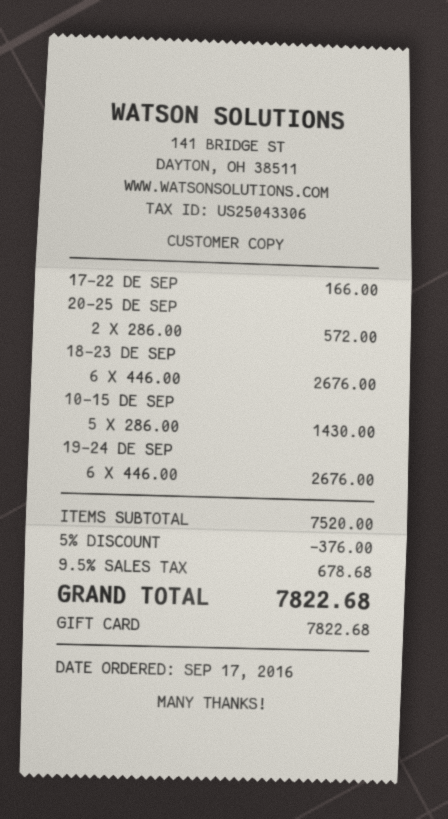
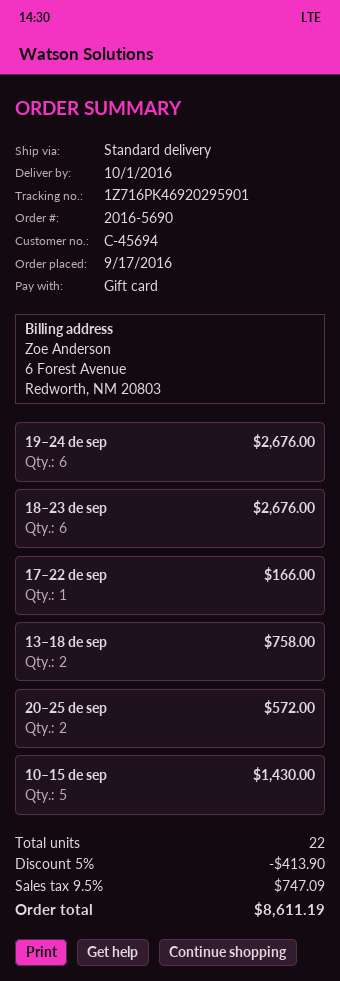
13–18 de sep: none -> 2 for 758.00
discount: 5% = 376.00 -> 5% = 413.90
tax: 9.5% = 678.68 -> 9.5% = 747.09
total: 7822.68 -> 8611.19

